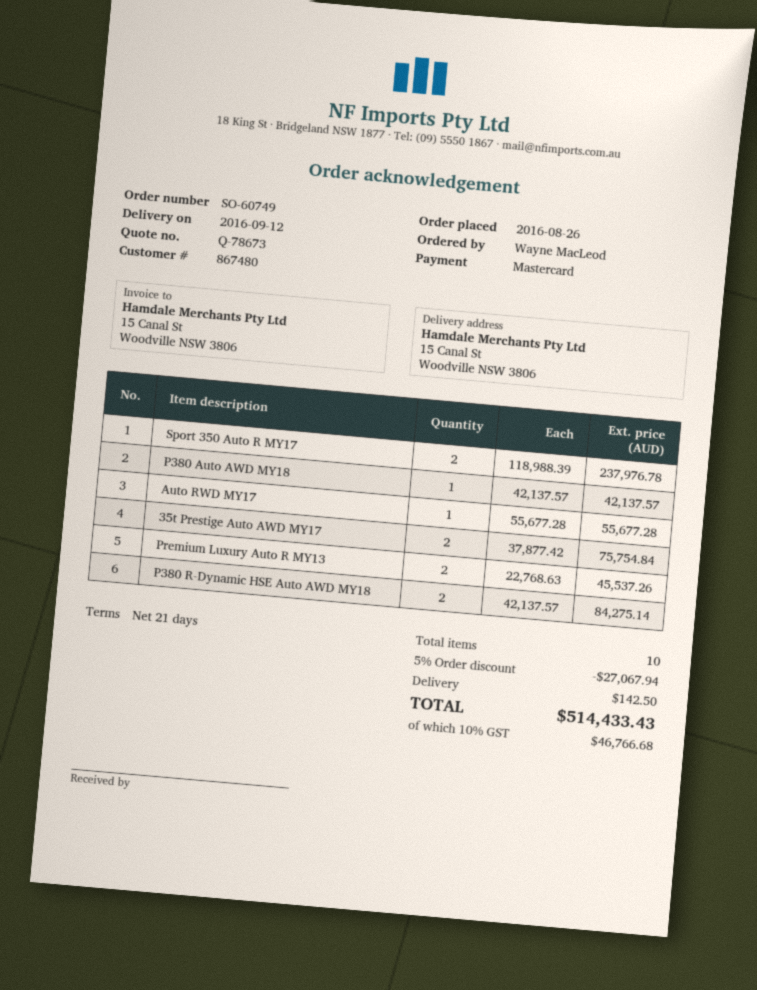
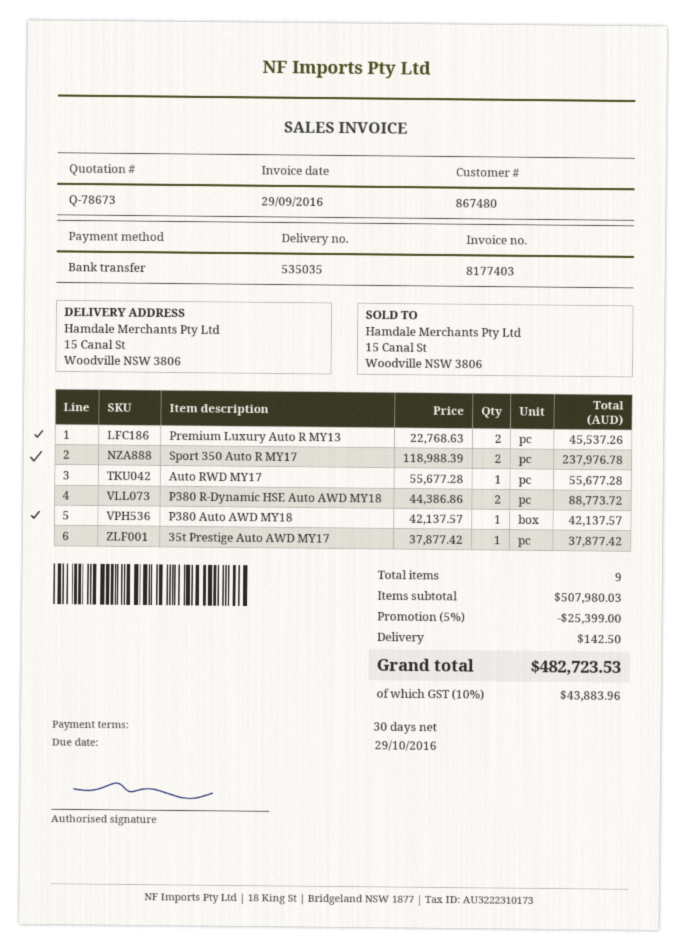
payment terms: 21 days -> 30 days
payment method: Mastercard -> bank transfer
35t Prestige Auto AWD MY17: 2 x 37877.42 = 75754.84 -> 1 x 37877.42 = 37877.42
P380 R-Dynamic HSE Auto AWD MY18: 2 x 42137.57 = 84275.14 -> 2 x 44386.86 = 88773.72
total quantity: 10 -> 9
discount: 5% = 27067.94 -> 5% = 25399.00
tax: 10% = 46766.68 -> 10% = 43883.96
total: 514433.43 -> 482723.53

